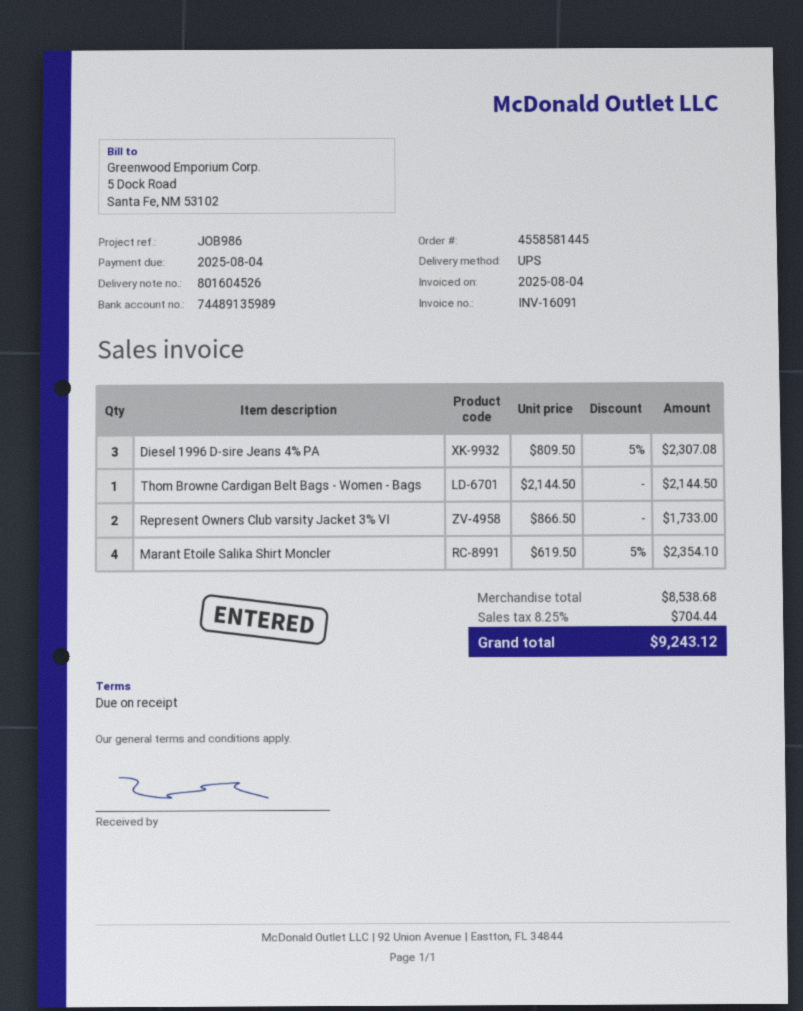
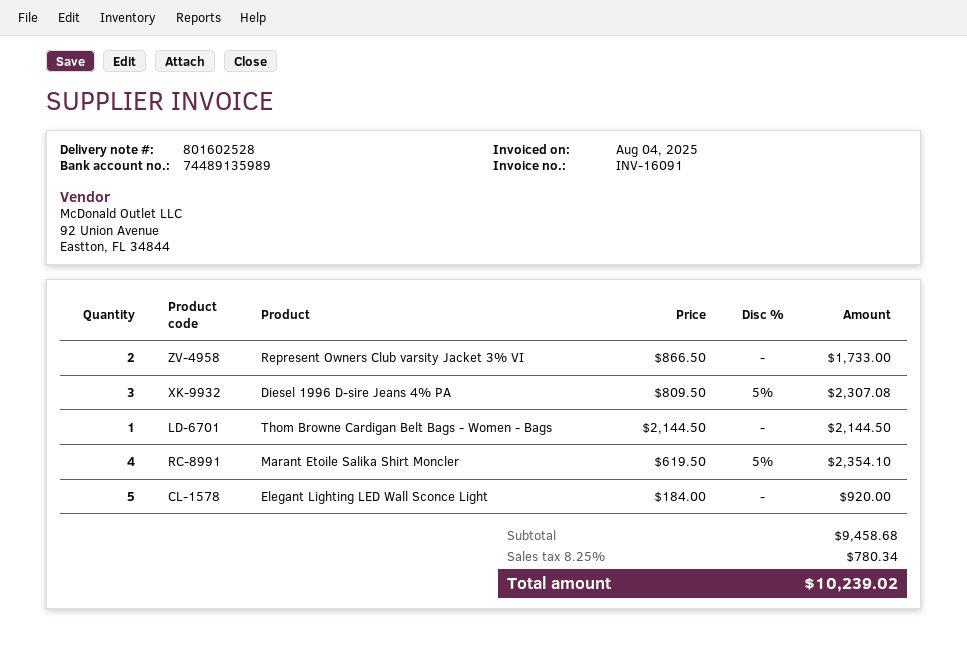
delivery note number: 801604526 -> 801602528
Elegant Lighting LED Wall Sconce Light: none -> 5 x 184.00 = 920.00
subtotal: 8538.68 -> 9458.68
tax: 8.25% = 704.44 -> 8.25% = 780.34
total: 9243.12 -> 10239.02

